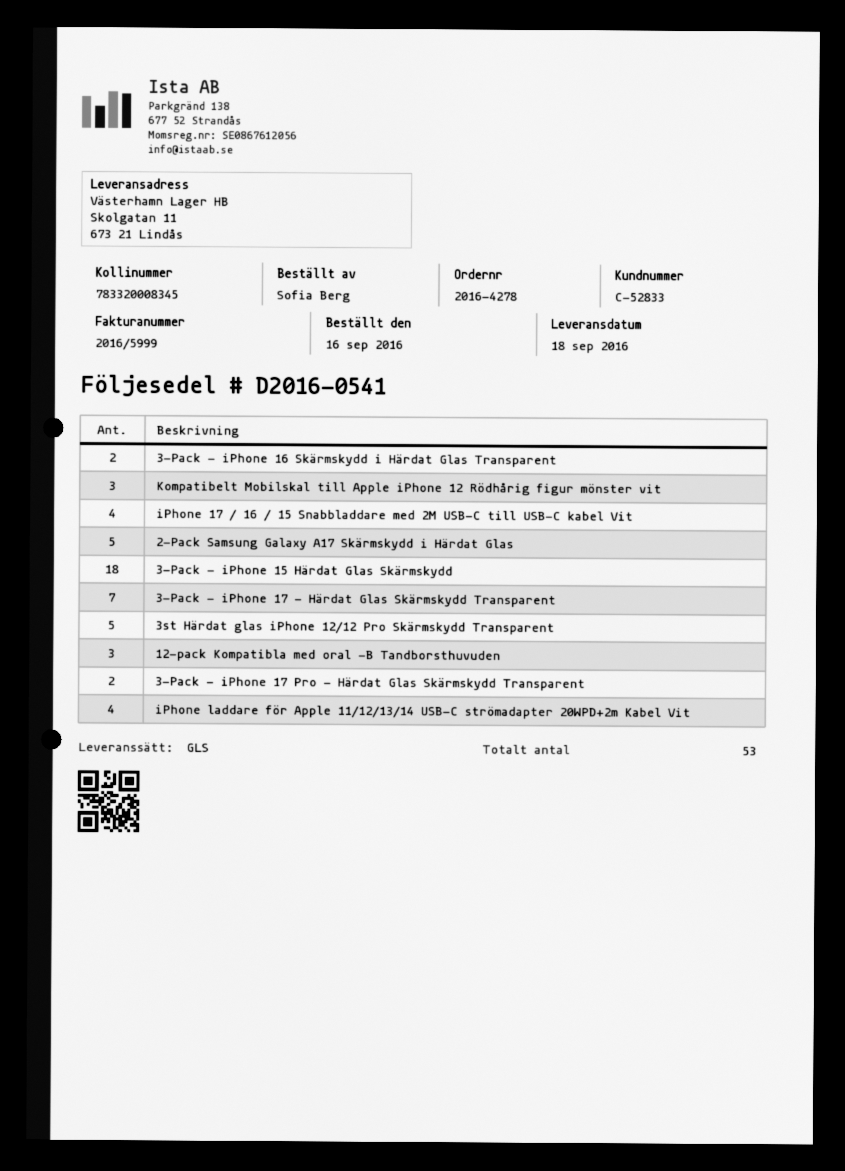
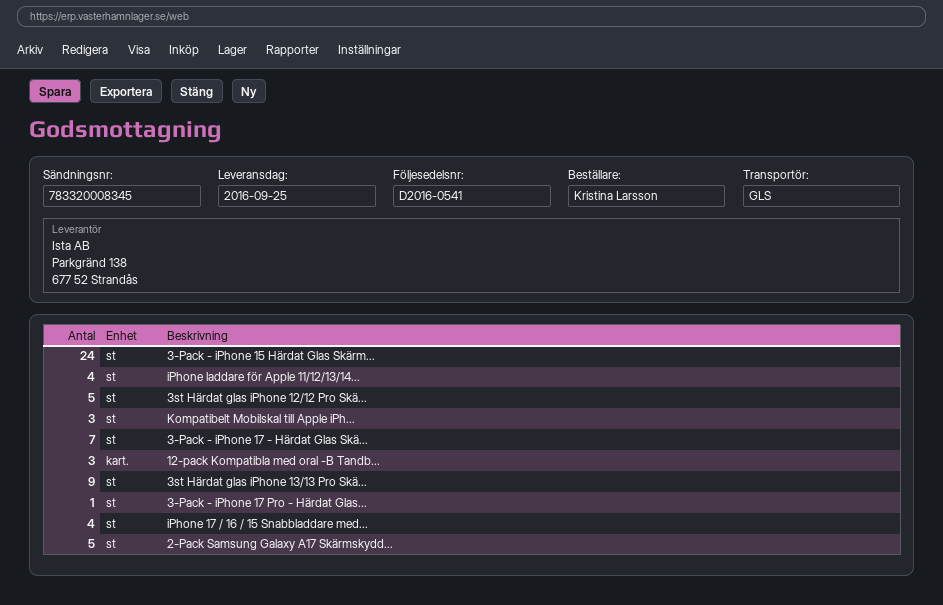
delivery date: 2016-09-18 -> 2016-09-25
ordered by: Sofia Berg -> Kristina Larsson
3-Pack - iPhone 16 Skärmskydd i Härdat Glas Transparent: 2 -> none
3-Pack - iPhone 15 Härdat Glas Skärmskydd: 18 -> 24
3-Pack - iPhone 17 Pro - Härdat Glas Skärmskydd Transparent: 2 -> 1
3st Härdat glas iPhone 13/13 Pro Skä...: none -> 9

